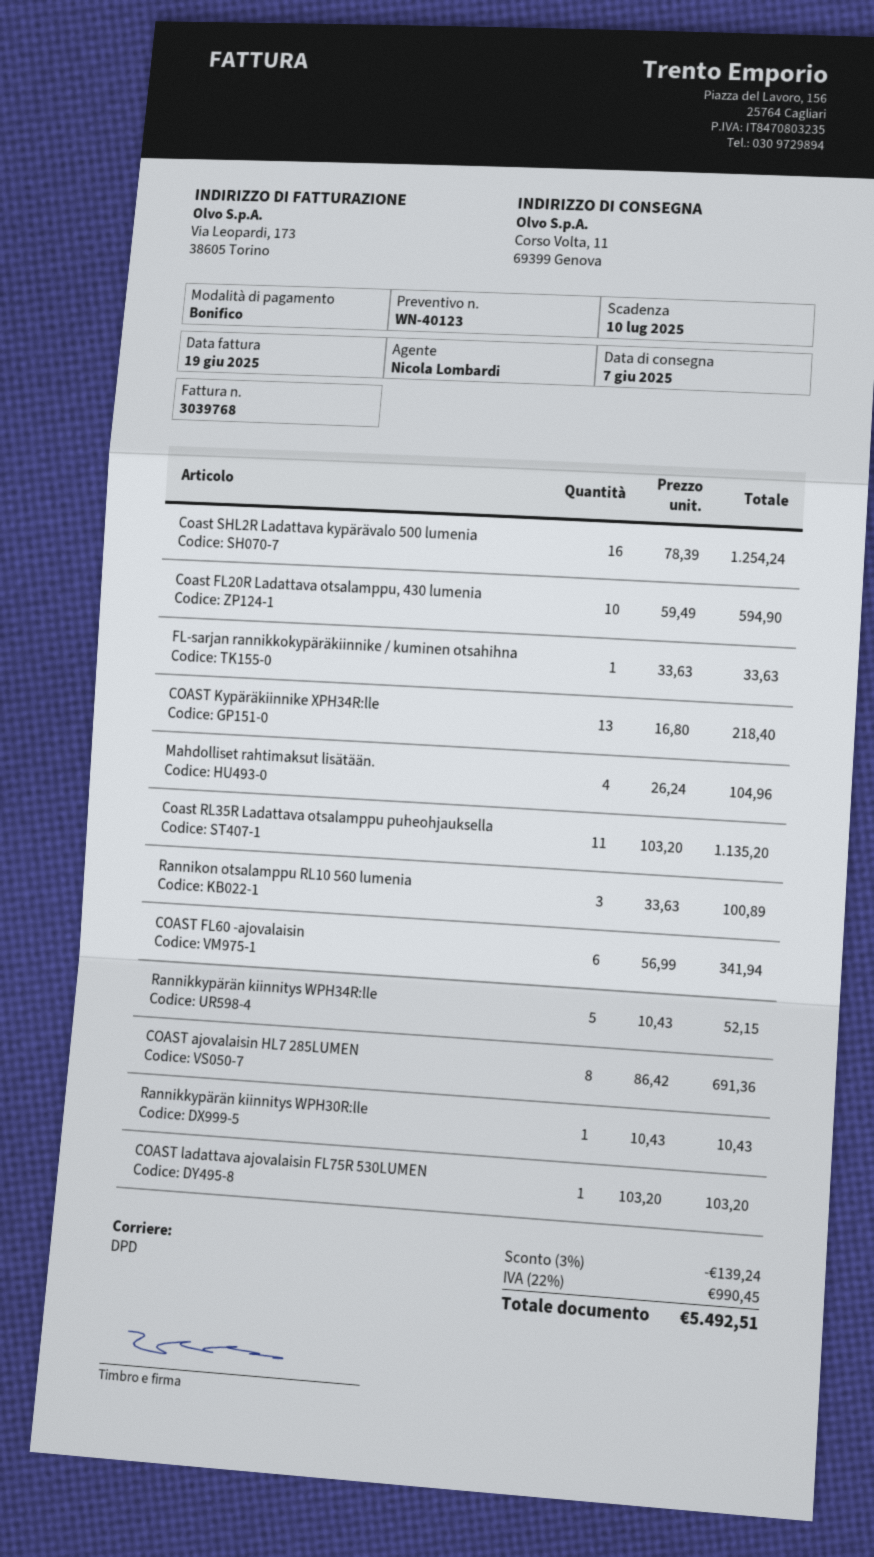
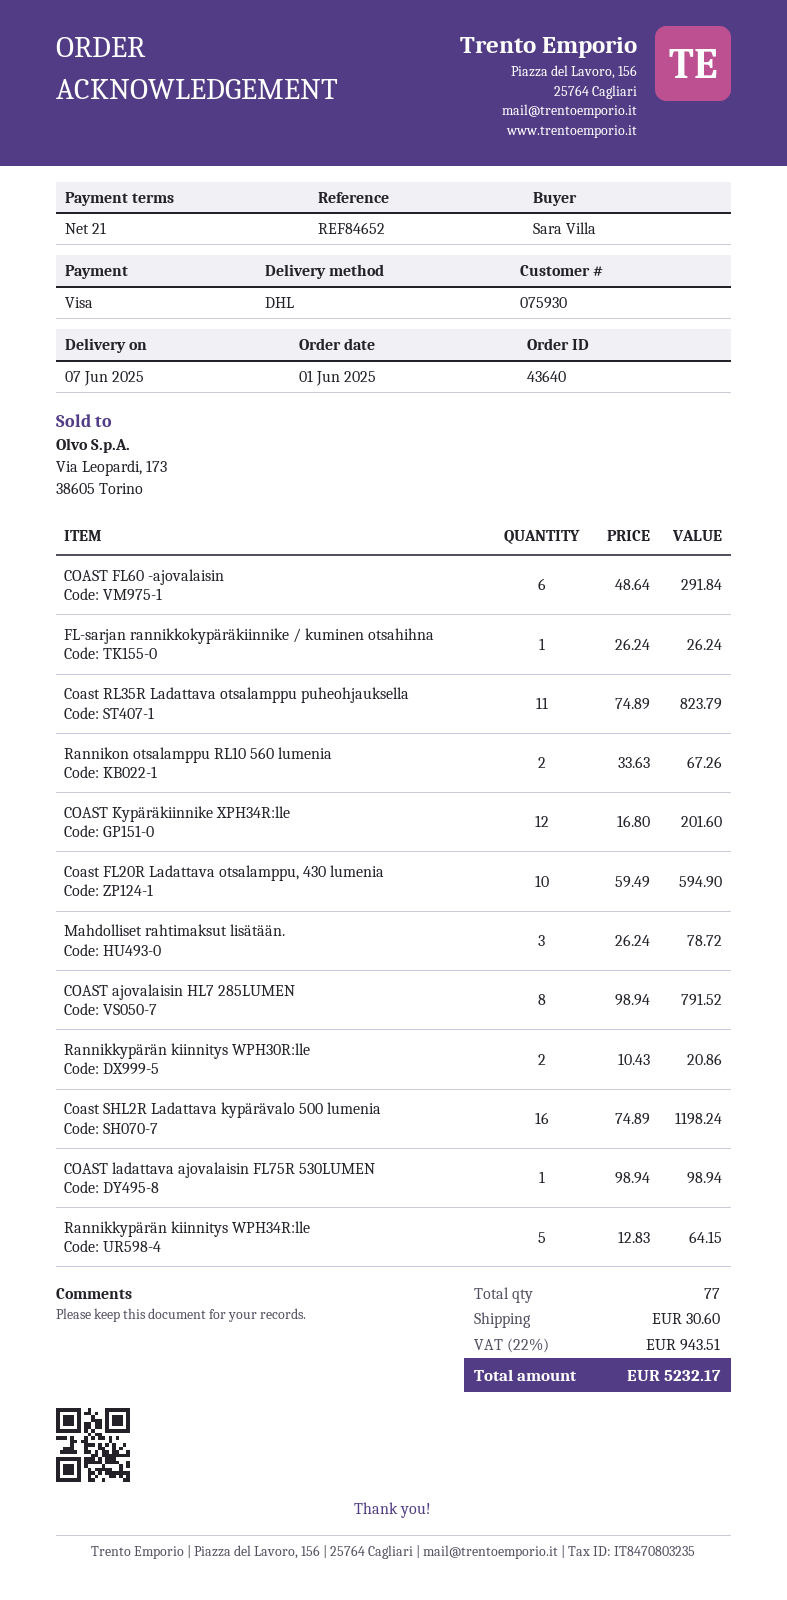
payment method: bank transfer -> Visa
shipping method: DPD -> DHL
Coast SHL2R Ladattava kypärävalo 500 lumenia: 16 x 78.39 = 1254.24 -> 16 x 74.89 = 1198.24
FL-sarjan rannikkokypäräkiinnike / kuminen otsahihna: 1 x 33.63 = 33.63 -> 1 x 26.24 = 26.24
COAST Kypäräkiinnike XPH34R:lle: 13 x 16.80 = 218.40 -> 12 x 16.80 = 201.60
Mahdolliset rahtimaksut lisätään.: 4 x 26.24 = 104.96 -> 3 x 26.24 = 78.72
Coast RL35R Ladattava otsalamppu puheohjauksella: 11 x 103.20 = 1135.20 -> 11 x 74.89 = 823.79
Rannikon otsalamppu RL10 560 lumenia: 3 x 33.63 = 100.89 -> 2 x 33.63 = 67.26
COAST FL60 -ajovalaisin: 6 x 56.99 = 341.94 -> 6 x 48.64 = 291.84
Rannikkypärän kiinnitys WPH34R:lle: 5 x 10.43 = 52.15 -> 5 x 12.83 = 64.15
COAST ajovalaisin HL7 285LUMEN: 8 x 86.42 = 691.36 -> 8 x 98.94 = 791.52
Rannikkypärän kiinnitys WPH30R:lle: 1 x 10.43 = 10.43 -> 2 x 10.43 = 20.86
COAST ladattava ajovalaisin FL75R 530LUMEN: 1 x 103.20 = 103.20 -> 1 x 98.94 = 98.94
discount: 3% = 139.24 -> none
shipping: none -> 30.60
tax: 22% = 990.45 -> 22% = 943.51
total: 5492.51 -> 5232.17

